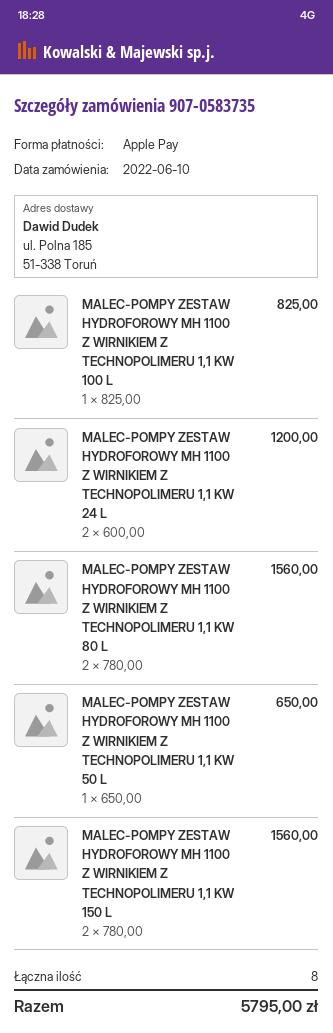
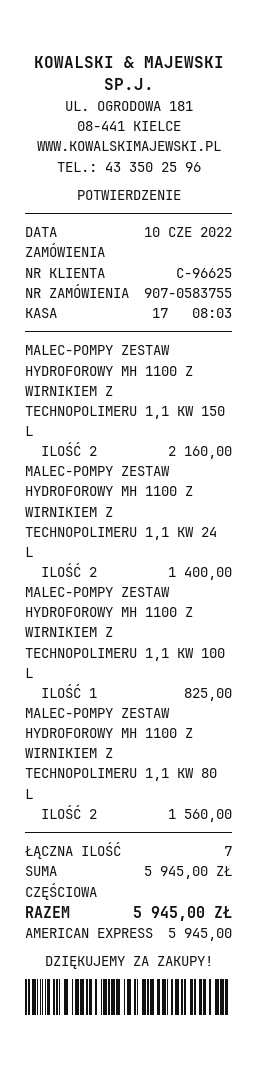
order number: 907-0583735 -> 907-0583755
payment method: Apple Pay -> American Express
MALEC-POMPY ZESTAW HYDROFOROWY MH 1100 Z WIRNIKIEM Z TECHNOPOLIMERU 1,1 KW 24 L: 2 for 1200.00 -> 2 for 1400.00
MALEC-POMPY ZESTAW HYDROFOROWY MH 1100 Z WIRNIKIEM Z TECHNOPOLIMERU 1,1 KW 50 L: 1 for 650.00 -> none
MALEC-POMPY ZESTAW HYDROFOROWY MH 1100 Z WIRNIKIEM Z TECHNOPOLIMERU 1,1 KW 150 L: 2 for 1560.00 -> 2 for 2160.00
total quantity: 8 -> 7
total: 5795.00 -> 5945.00

